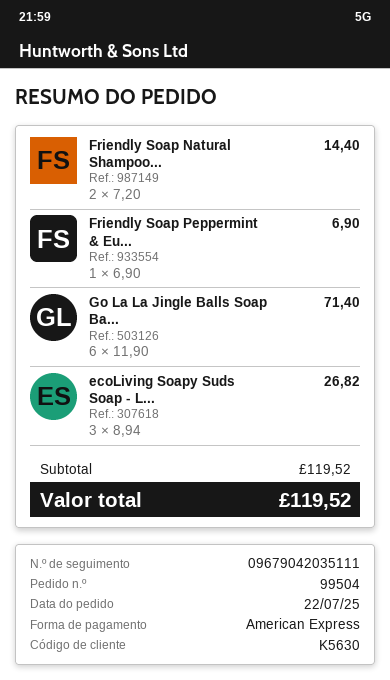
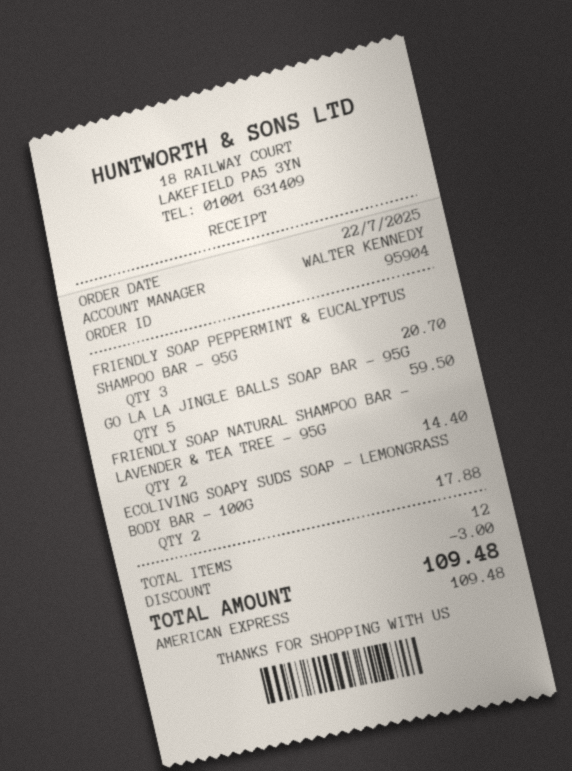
order number: 99504 -> 95904
Friendly Soap Peppermint & Eu...: 1 for 6.90 -> 3 for 20.70
Go La La Jingle Balls Soap Ba...: 6 for 71.40 -> 5 for 59.50
ecoLiving Soapy Suds Soap - L...: 3 for 26.82 -> 2 for 17.88
discount: none -> 3.00
total: 119.52 -> 109.48

